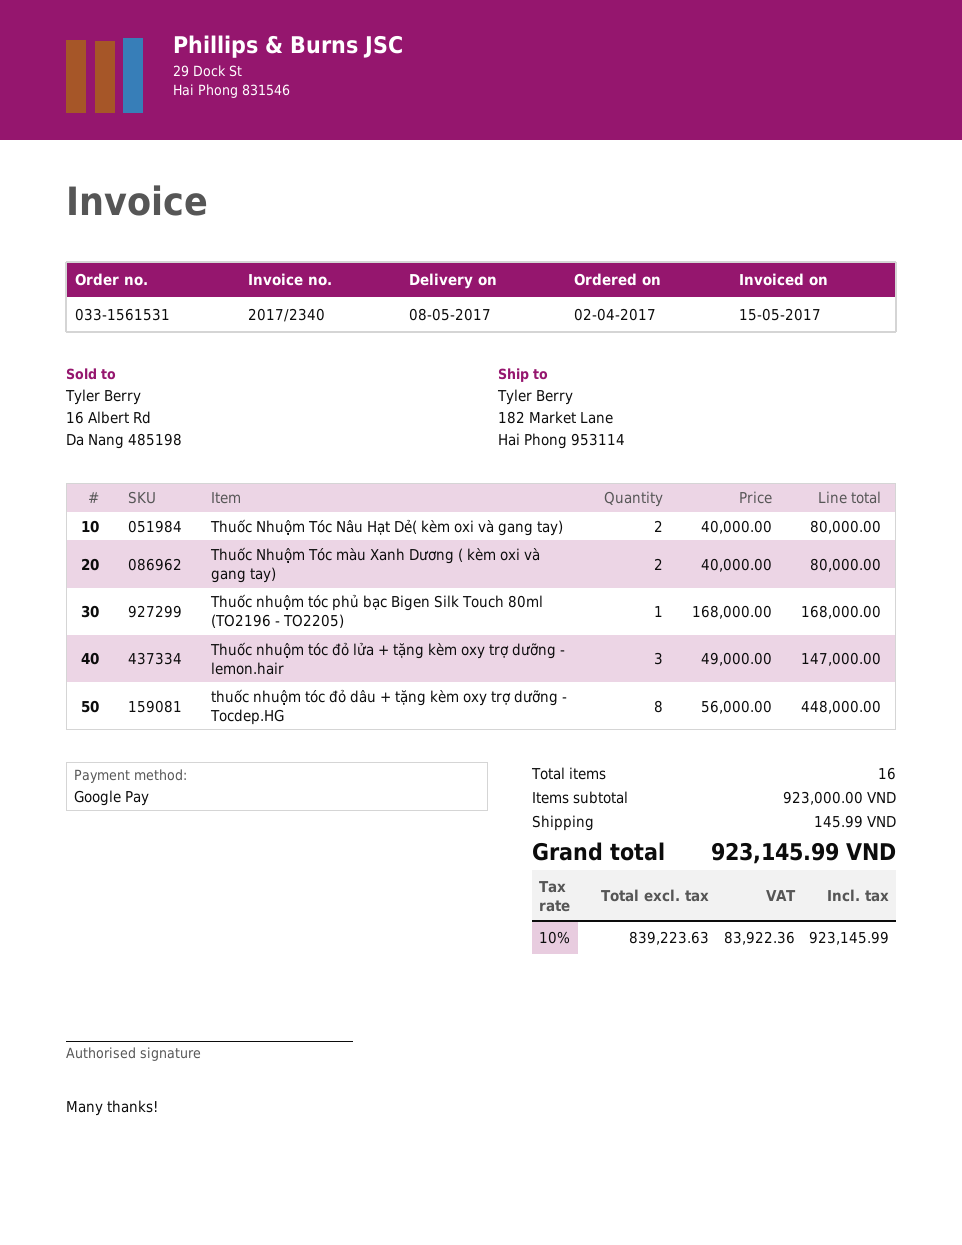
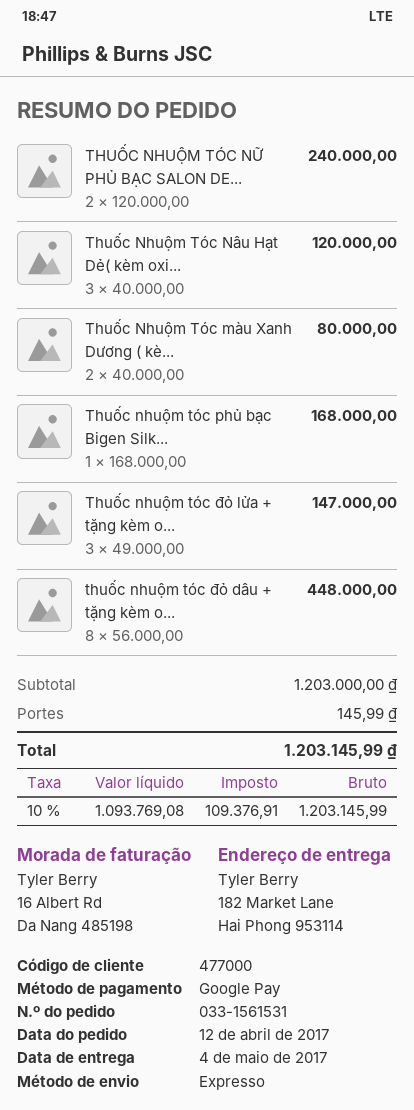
order date: 2017-04-02 -> 2017-04-12
delivery date: 2017-05-08 -> 2017-05-04
Thuốc Nhuộm Tóc Nâu Hạt Dẻ( kèm oxi và gang tay): 2 x 40000.00 = 80000.00 -> 3 x 40000.00 = 120000.00
THUỐC NHUỘM TÓC NỮ PHỦ BẠC SALON DE...: none -> 2 x 120000.00 = 240000.00
subtotal: 923000.00 -> 1203000.00
net: 839223.63 -> 1093769.08
tax: 10% = 83922.36 -> 10% = 109376.91
total: 923145.99 -> 1203145.99

